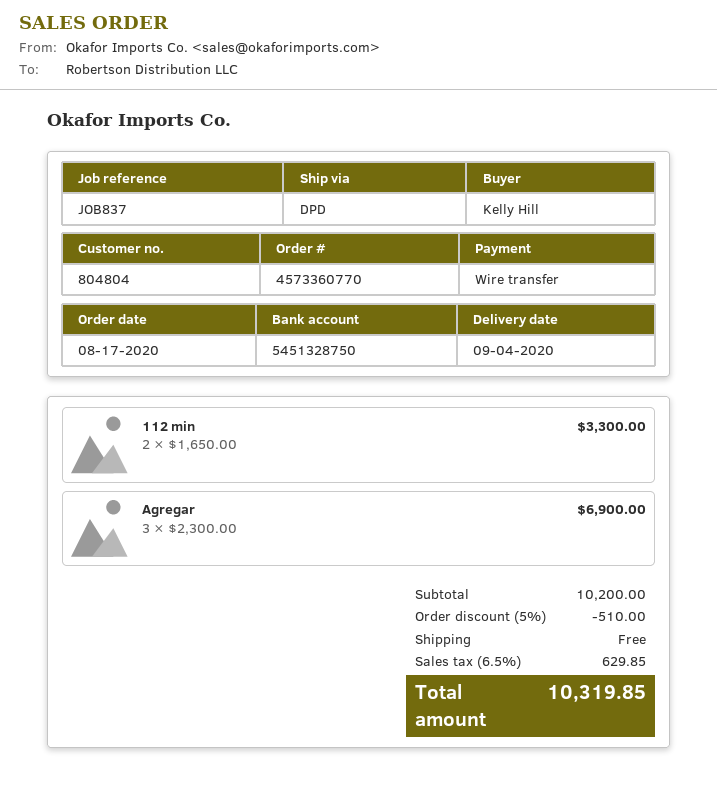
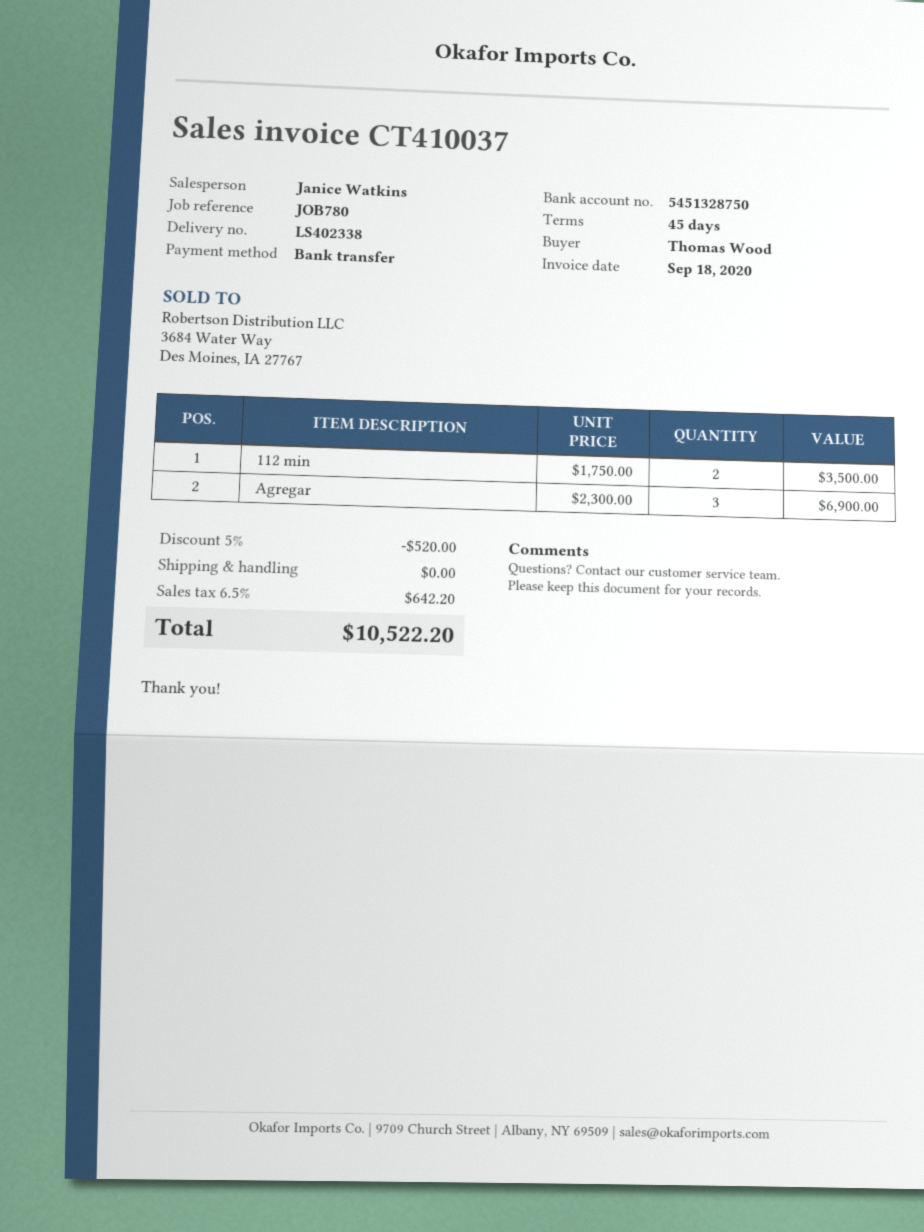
reference: JOB837 -> JOB780
ordered by: Kelly Hill -> Thomas Wood
112 min: 2 x 1650.00 = 3300.00 -> 2 x 1750.00 = 3500.00
discount: 5% = 510.00 -> 5% = 520.00
tax: 6.5% = 629.85 -> 6.5% = 642.20
total: 10319.85 -> 10522.20

